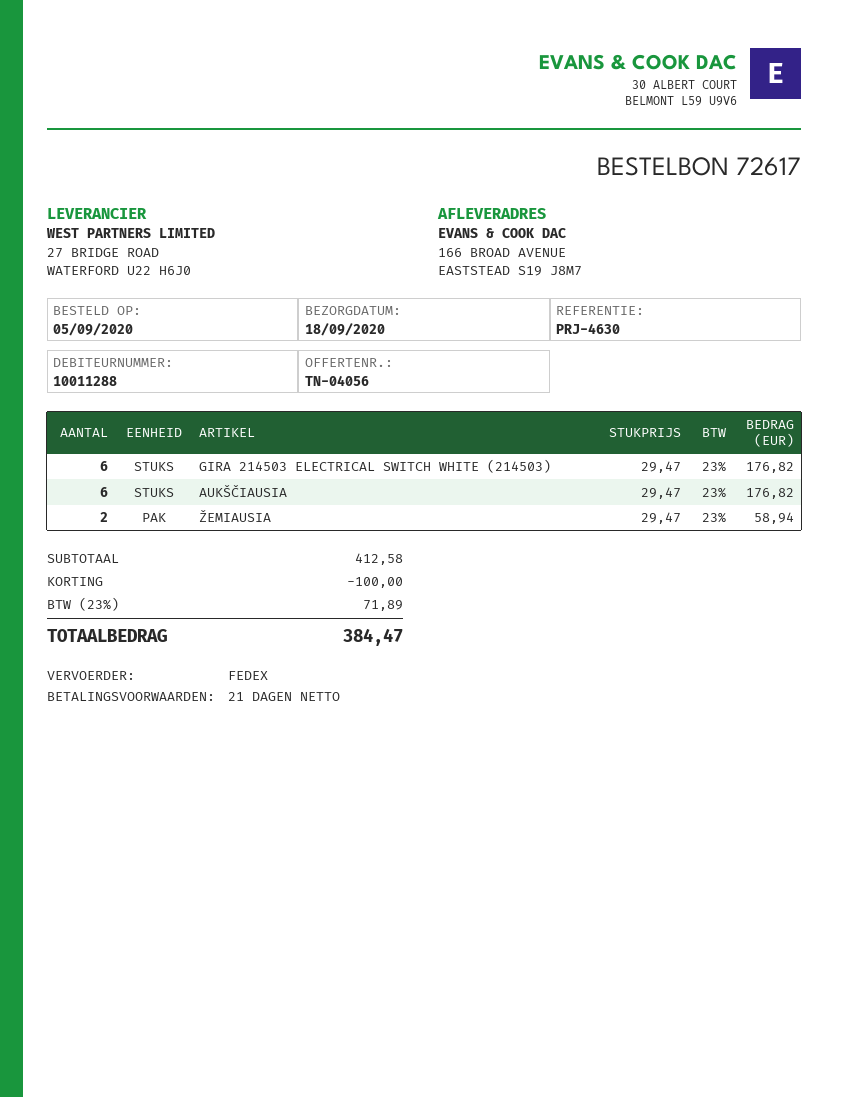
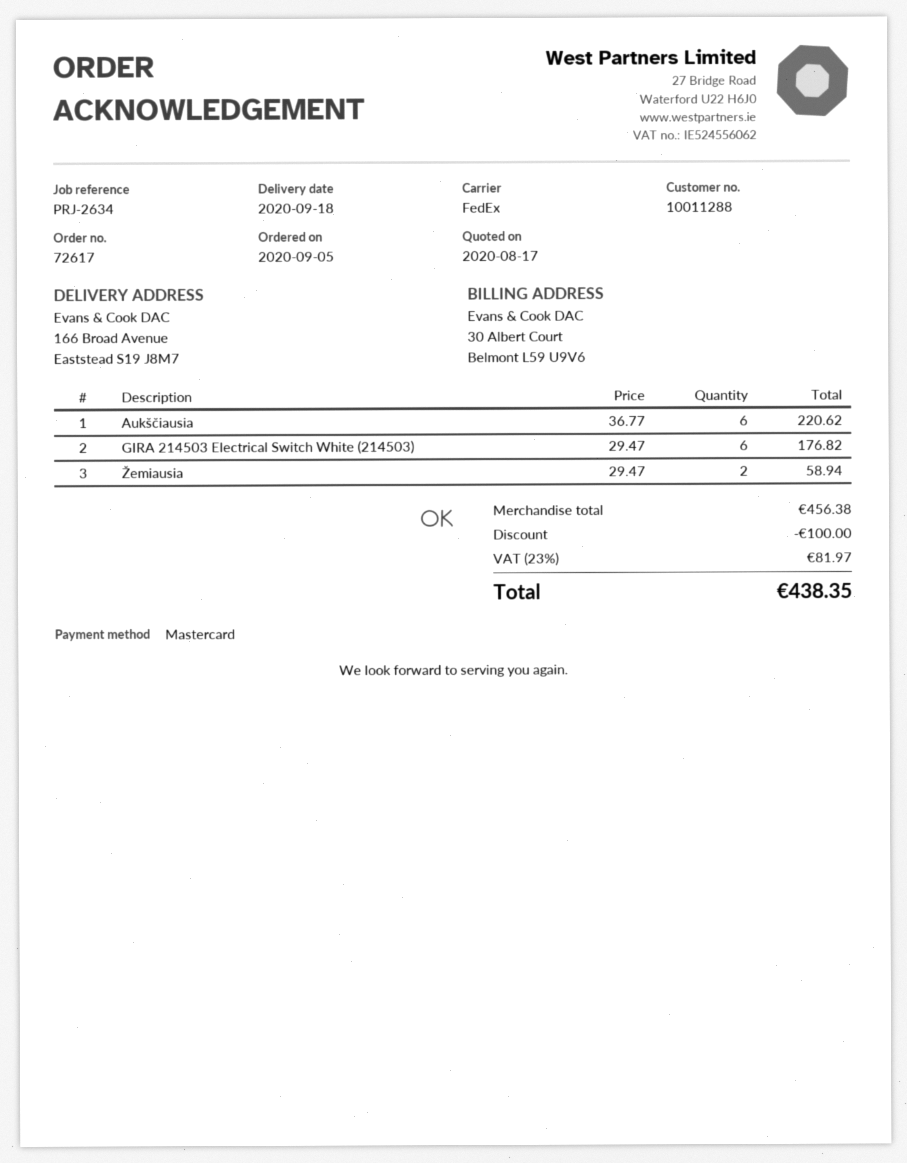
reference: PRJ-4630 -> PRJ-2634
AUKŠČIAUSIA: 6 x 29.47 = 176.82 -> 6 x 36.77 = 220.62
subtotal: 412.58 -> 456.38
tax: 23% = 71.89 -> 23% = 81.97
total: 384.47 -> 438.35

